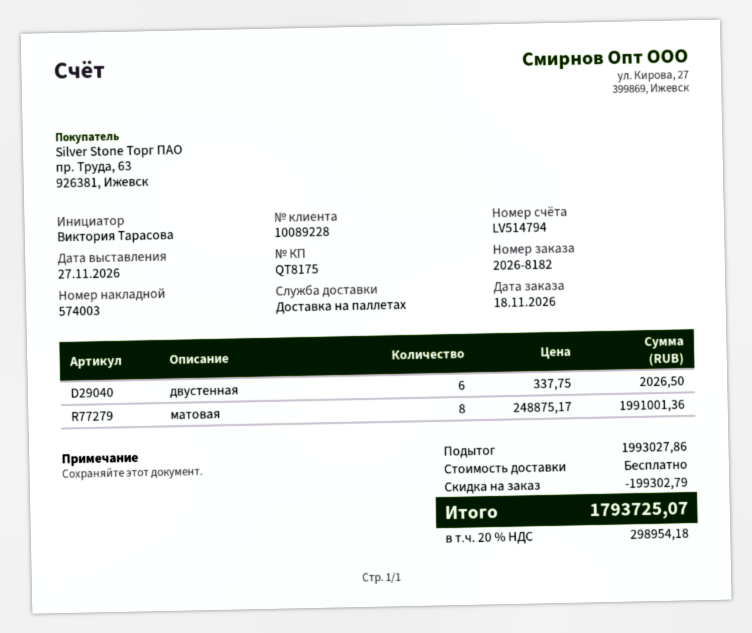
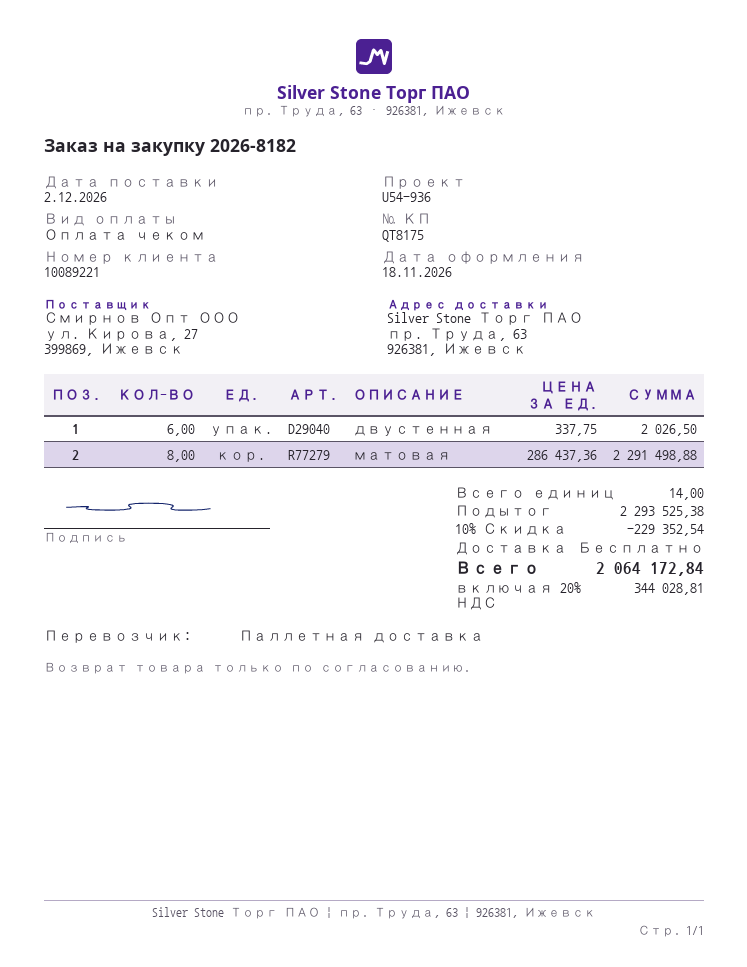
customer number: 10089228 -> 10089221
матовая: 8 x 248875.17 = 1991001.36 -> 8 x 286437.36 = 2291498.88
subtotal: 1993027.86 -> 2293525.38
discount: 199302.79 -> 229352.54
tax: 20% = 298954.18 -> 20% = 344028.81
total: 1793725.07 -> 2064172.84

